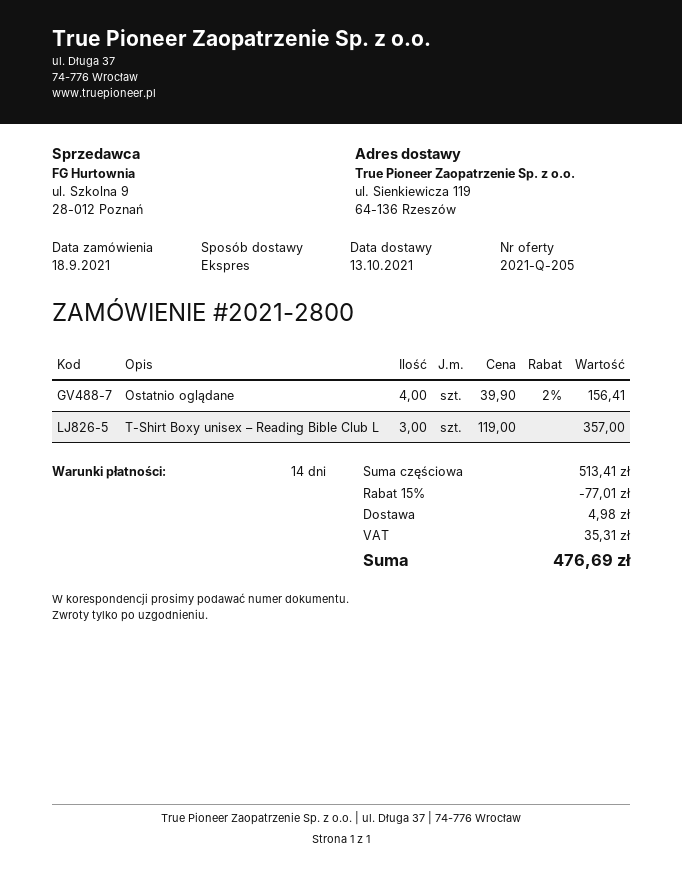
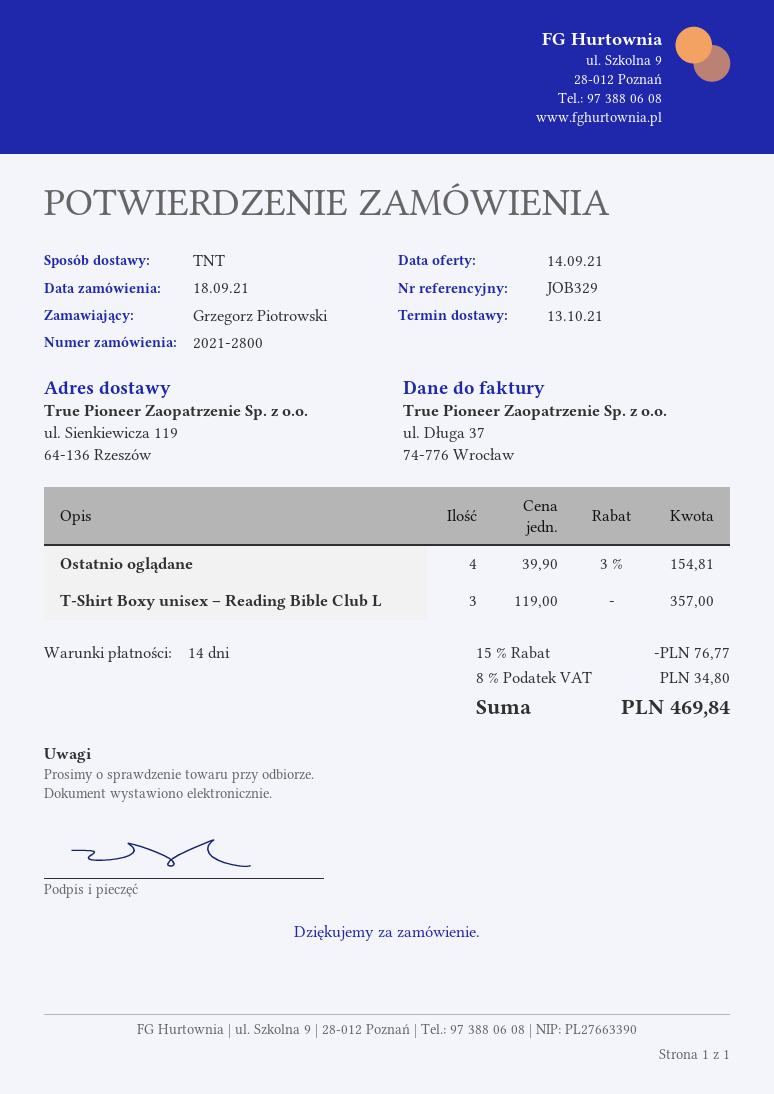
shipping method: express -> TNT
Ostatnio oglądane: 4 x 39.90 - 2% = 156.41 -> 4 x 39.90 - 3% = 154.81
discount: 15% = 77.01 -> 15% = 76.77
shipping: 4.98 -> none
tax: 35.31 -> 34.80
total: 476.69 -> 469.84

